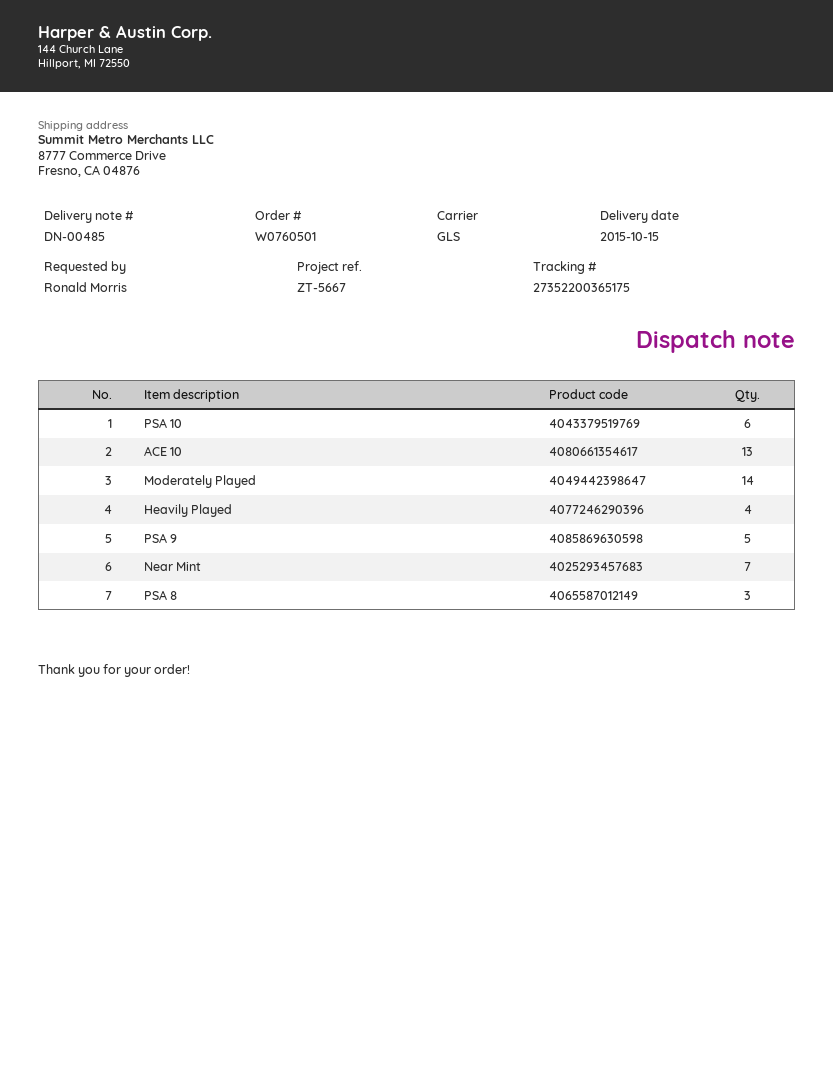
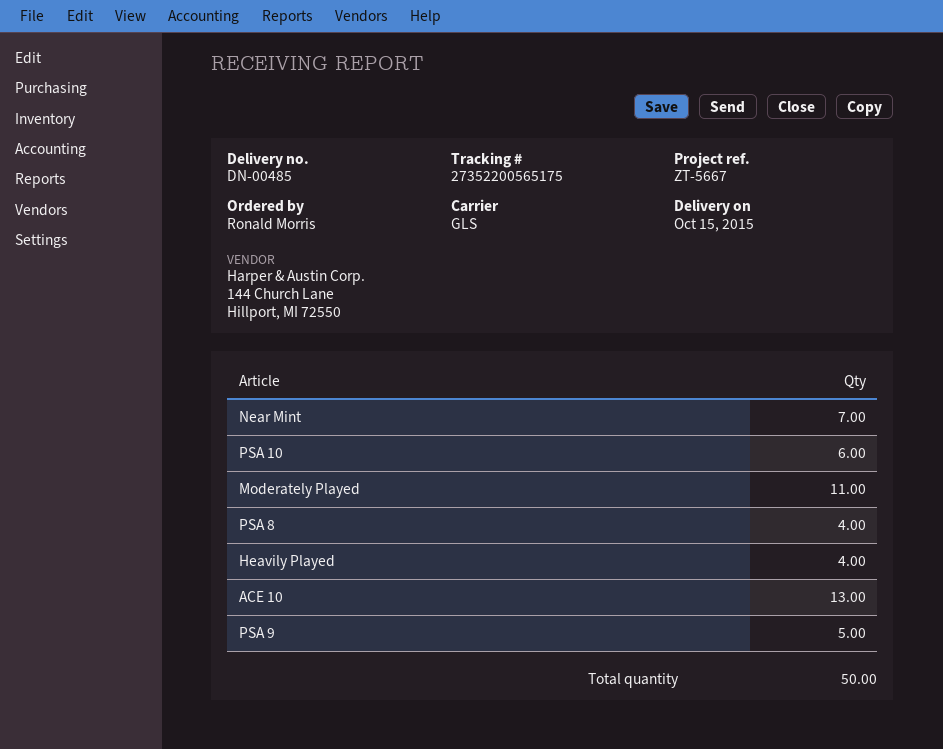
tracking number: 27352200365175 -> 27352200565175
Moderately Played: 14 -> 11
PSA 8: 3 -> 4

